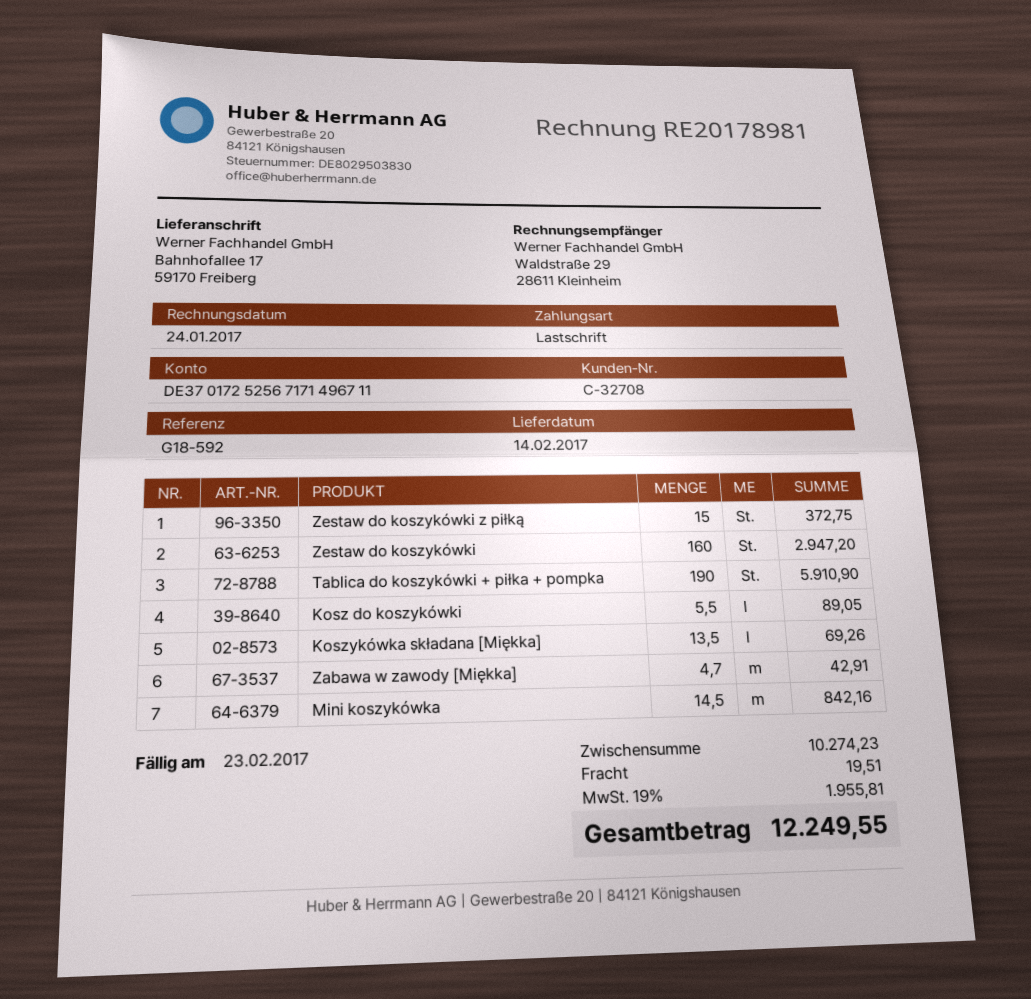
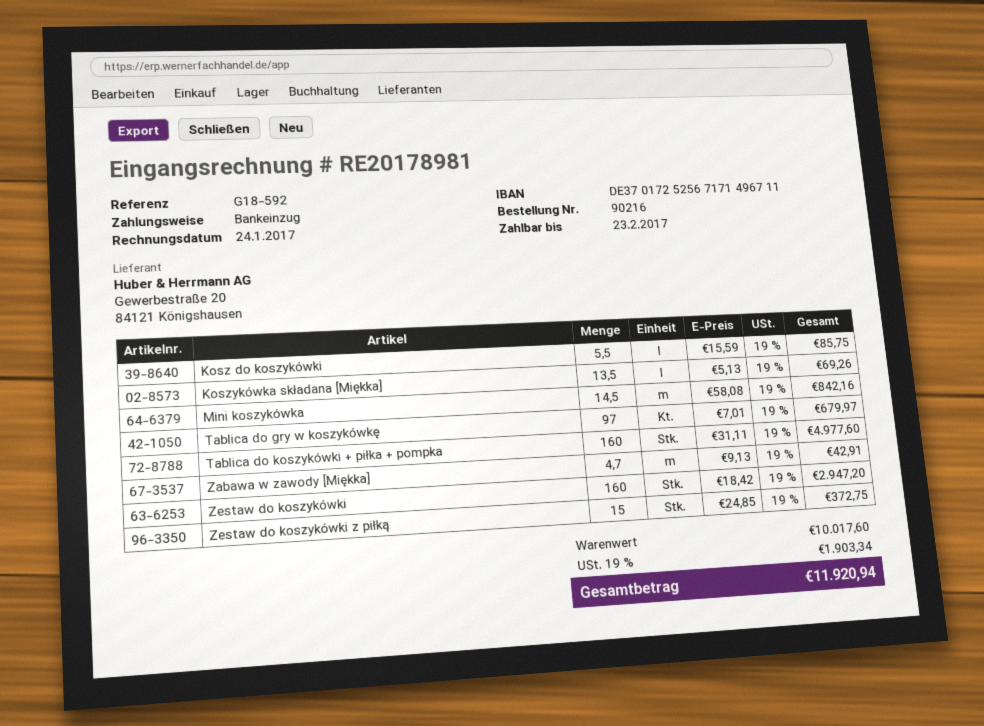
Tablica do koszykówki + piłka + pompka: 190 for 5910.90 -> 160 for 4977.60
Kosz do koszykówki: 5.5 for 89.05 -> 5.5 for 85.75
Tablica do gry w koszykówkę: none -> 97 for 679.97
subtotal: 10274.23 -> 10017.60
shipping: 19.51 -> none
tax: 19% = 1955.81 -> 19% = 1903.34
total: 12249.55 -> 11920.94

